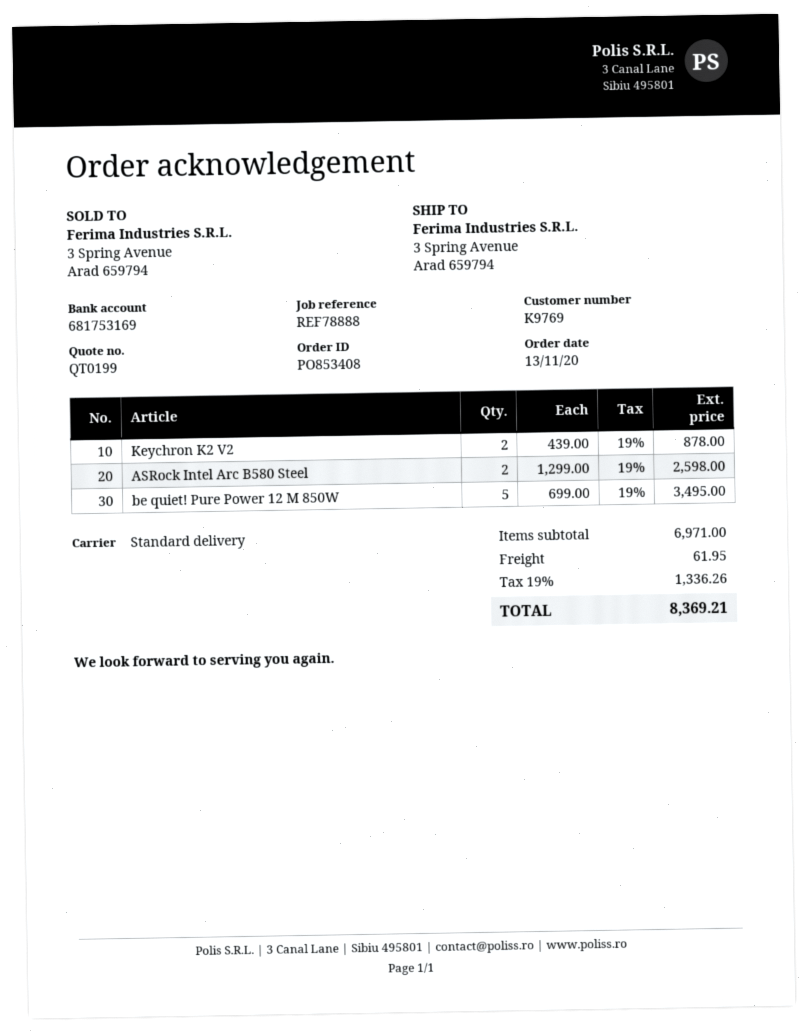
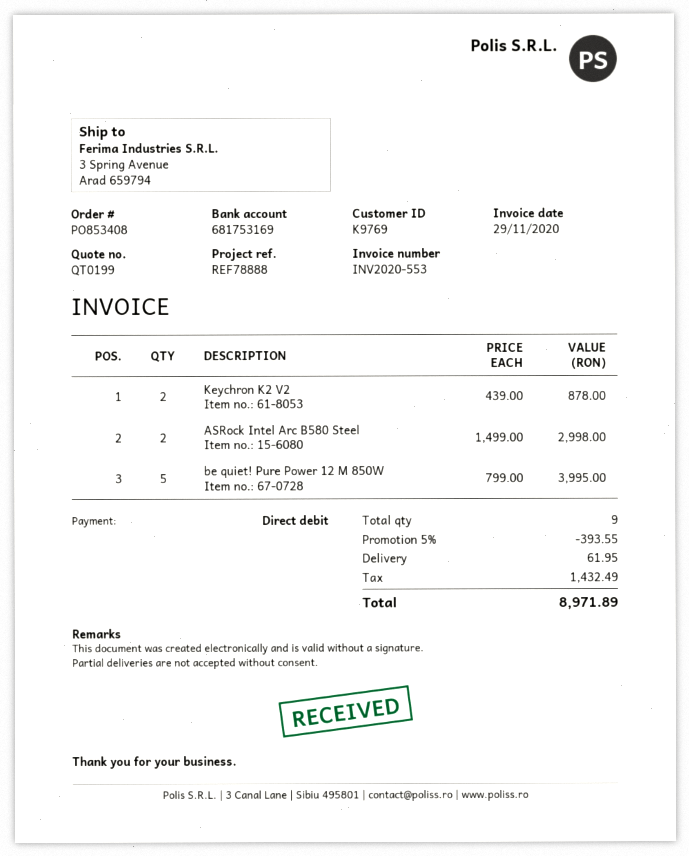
ASRock Intel Arc B580 Steel: 2 x 1299.00 = 2598.00 -> 2 x 1499.00 = 2998.00
be quiet! Pure Power 12 M 850W: 5 x 699.00 = 3495.00 -> 5 x 799.00 = 3995.00
discount: none -> 5% = 393.55
tax: 1336.26 -> 1432.49
total: 8369.21 -> 8971.89

